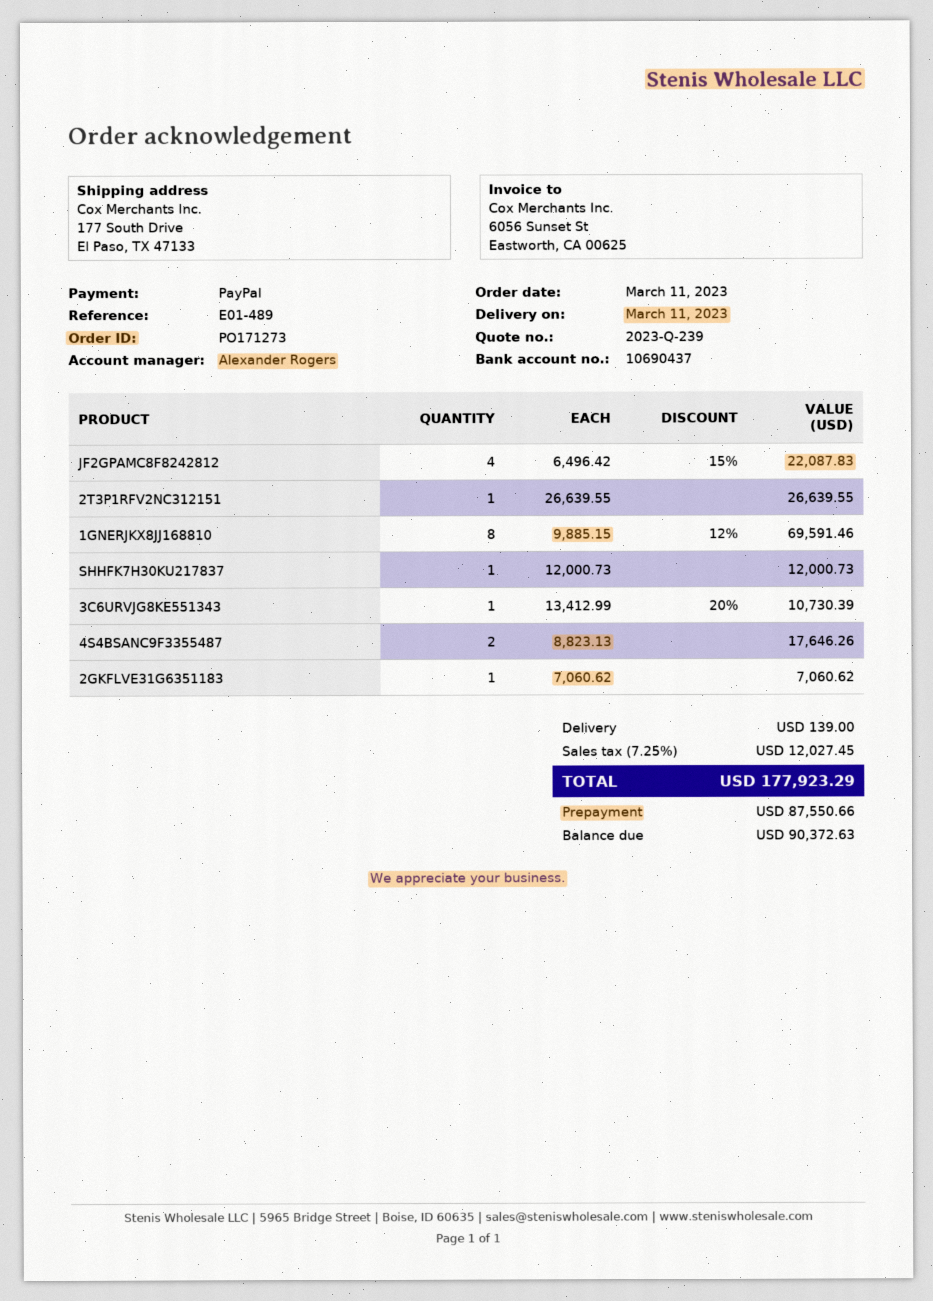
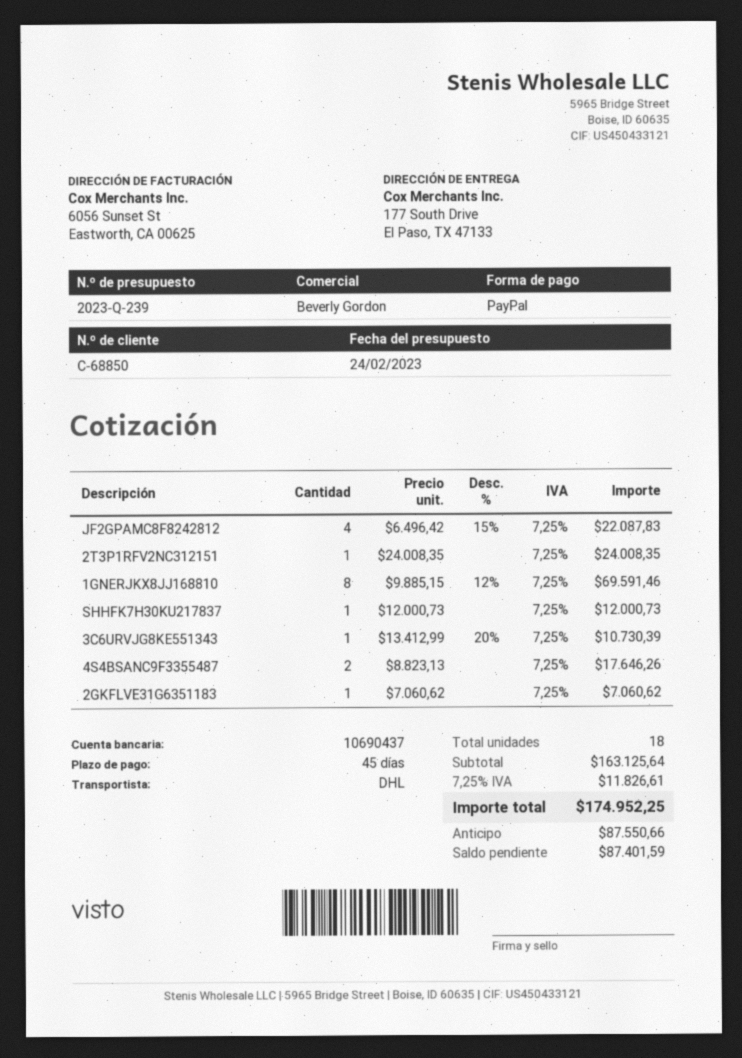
sales rep: Alexander Rogers -> Beverly Gordon
2T3P1RFV2NC312151: 1 x 26639.55 = 26639.55 -> 1 x 24008.35 = 24008.35
shipping: 139.00 -> none
tax: 7.25% = 12027.45 -> 7.25% = 11826.61
total: 177923.29 -> 174952.25
balance: 90372.63 -> 87401.59

